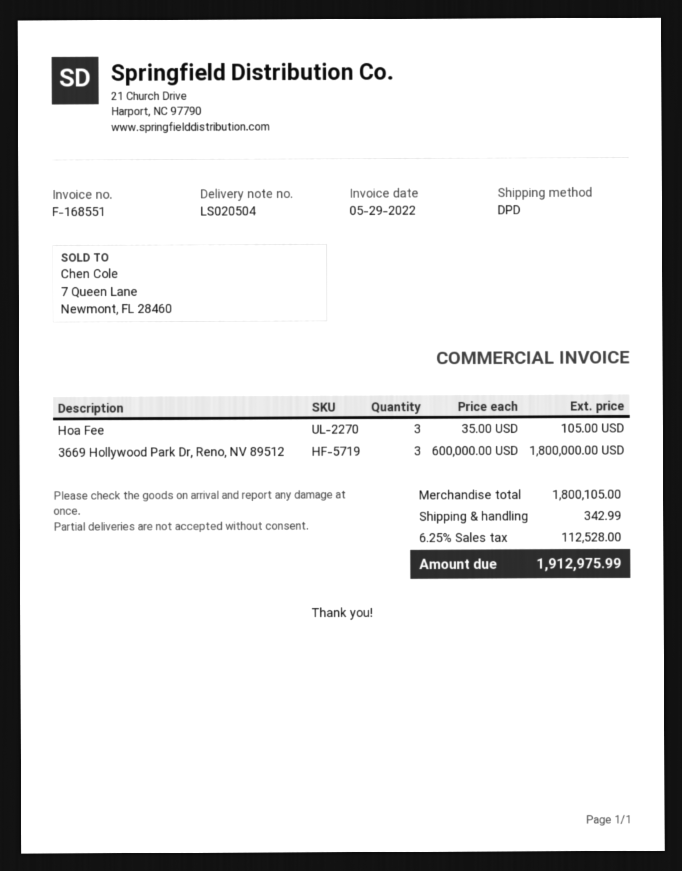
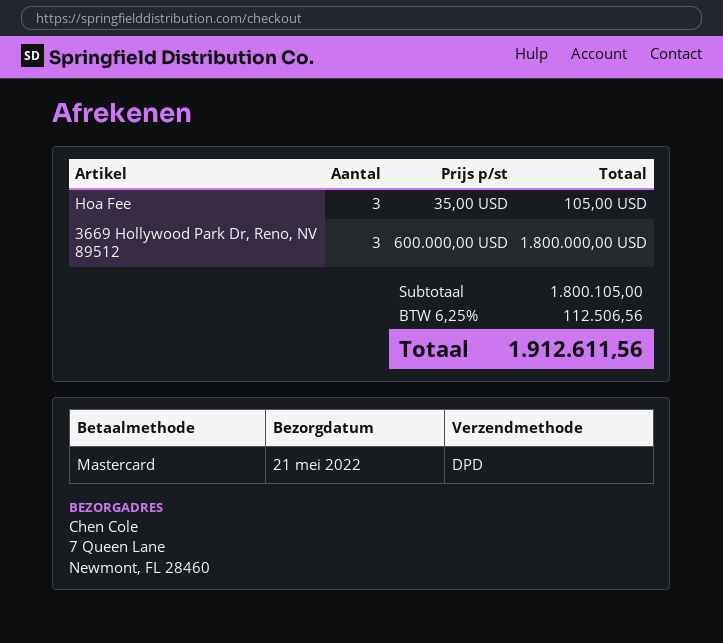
shipping: 342.99 -> none
tax: 6.25% = 112528.00 -> 6.25% = 112506.56
total: 1912975.99 -> 1912611.56

